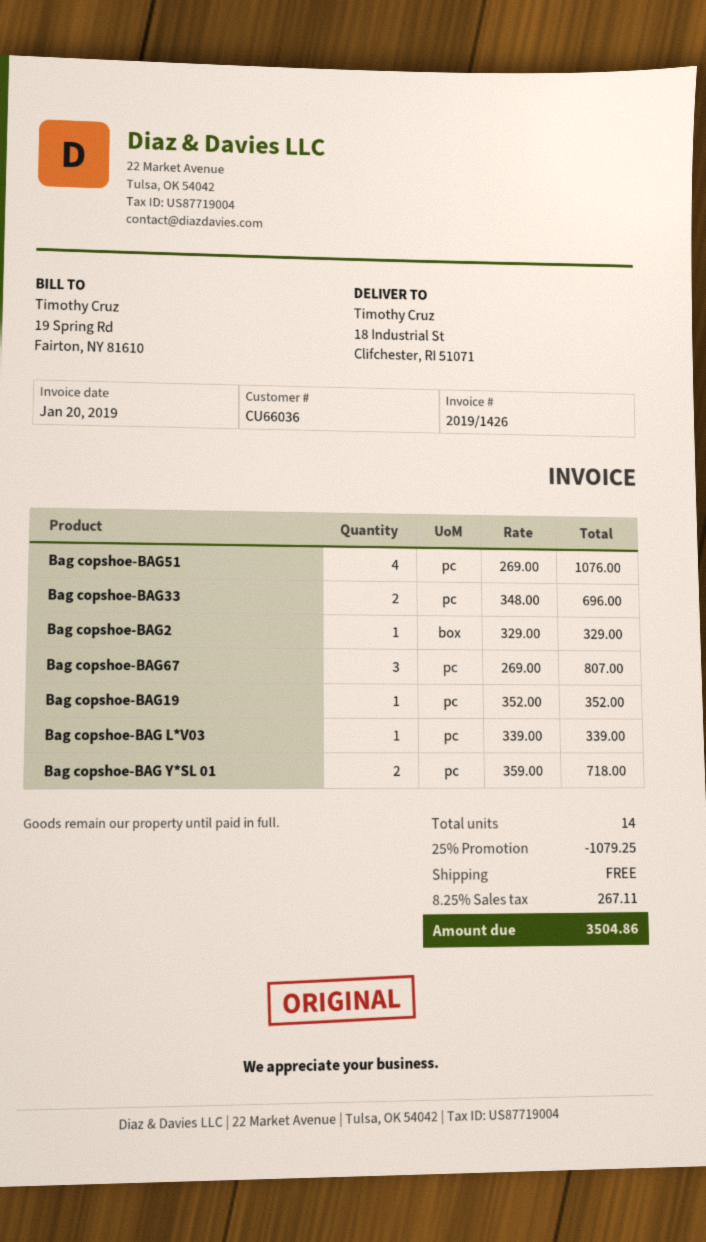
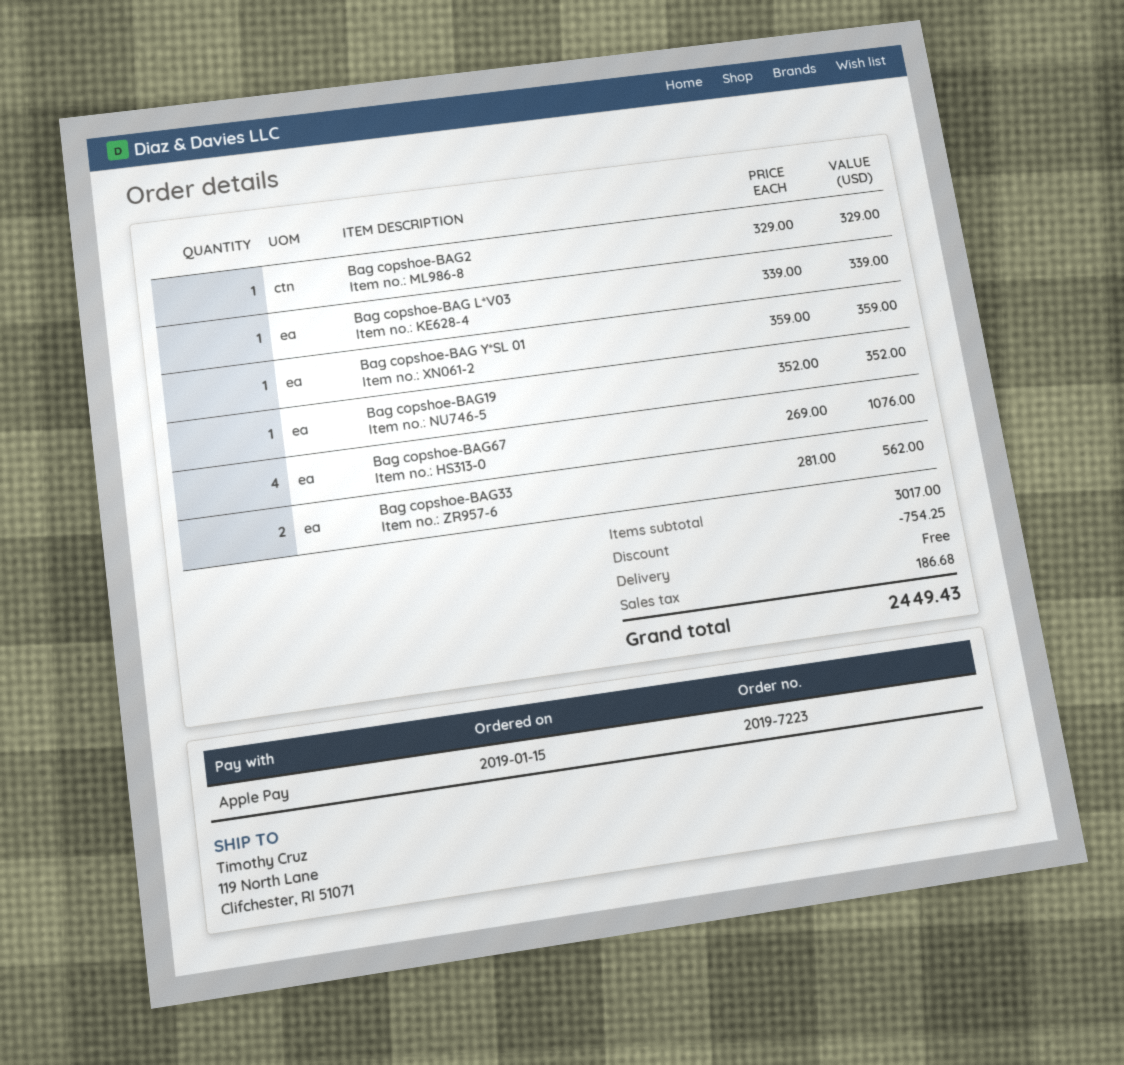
ship to: 18 Industrial St, Clifchester, RI 51071 -> 119 North Lane, Clifchester, RI 51071
Bag copshoe-BAG51: 4 x 269.00 = 1076.00 -> none
Bag copshoe-BAG33: 2 x 348.00 = 696.00 -> 2 x 281.00 = 562.00
Bag copshoe-BAG67: 3 x 269.00 = 807.00 -> 4 x 269.00 = 1076.00
Bag copshoe-BAG Y*SL 01: 2 x 359.00 = 718.00 -> 1 x 359.00 = 359.00
discount: 1079.25 -> 754.25
tax: 267.11 -> 186.68
total: 3504.86 -> 2449.43

